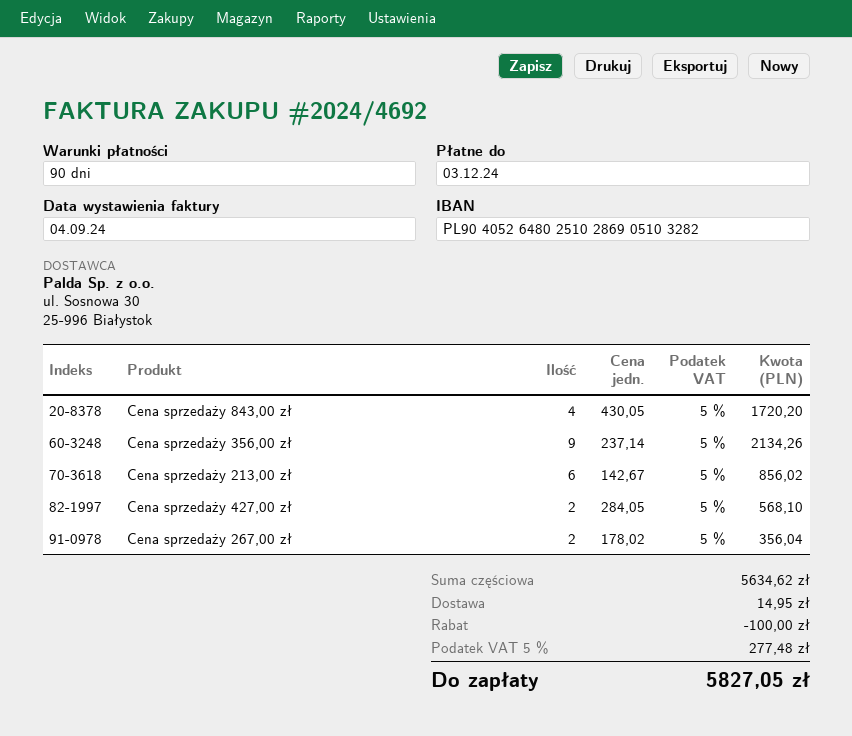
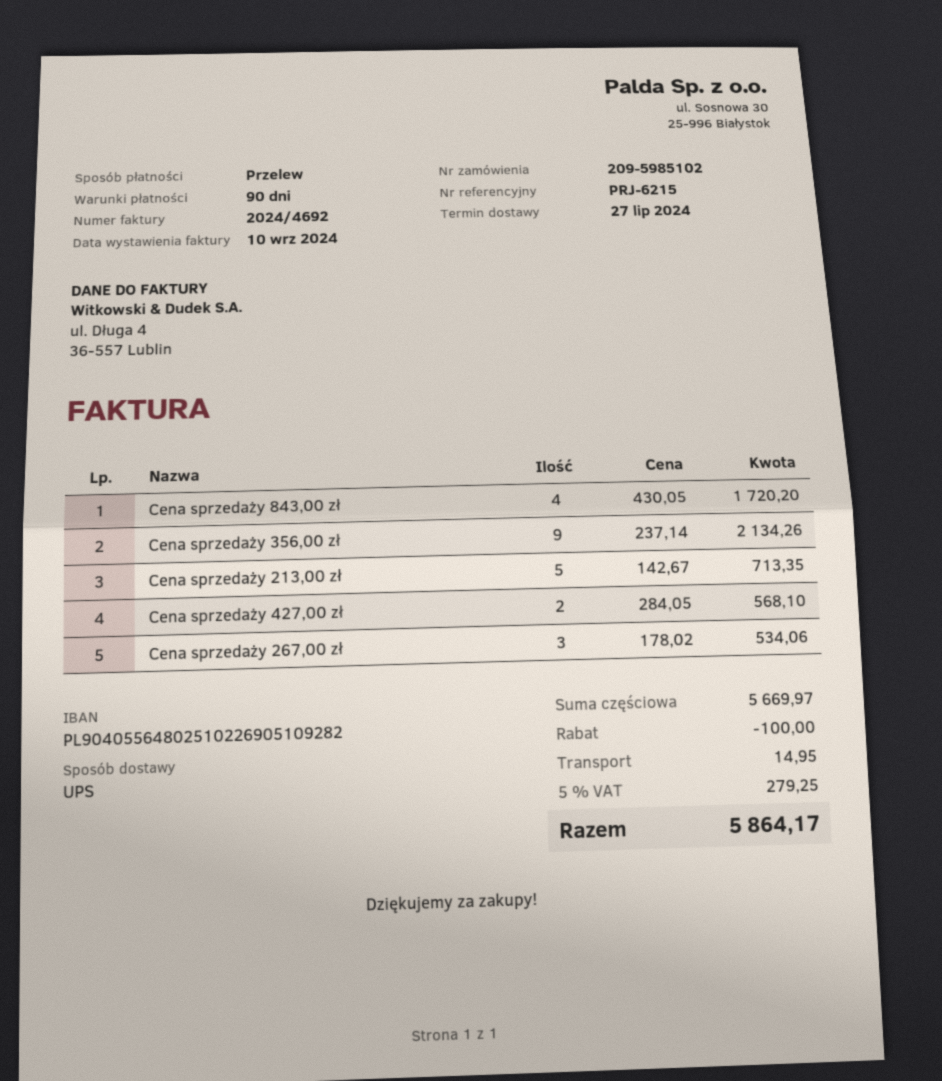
invoice date: 2024-09-04 -> 2024-09-10
bank account: PL90405264802510286905103282 -> PL90405564802510226905109282
Cena sprzedaży 213,00 zł: 6 x 142.67 = 856.02 -> 5 x 142.67 = 713.35
Cena sprzedaży 267,00 zł: 2 x 178.02 = 356.04 -> 3 x 178.02 = 534.06
subtotal: 5634.62 -> 5669.97
tax: 5% = 277.48 -> 5% = 279.25
total: 5827.05 -> 5864.17

